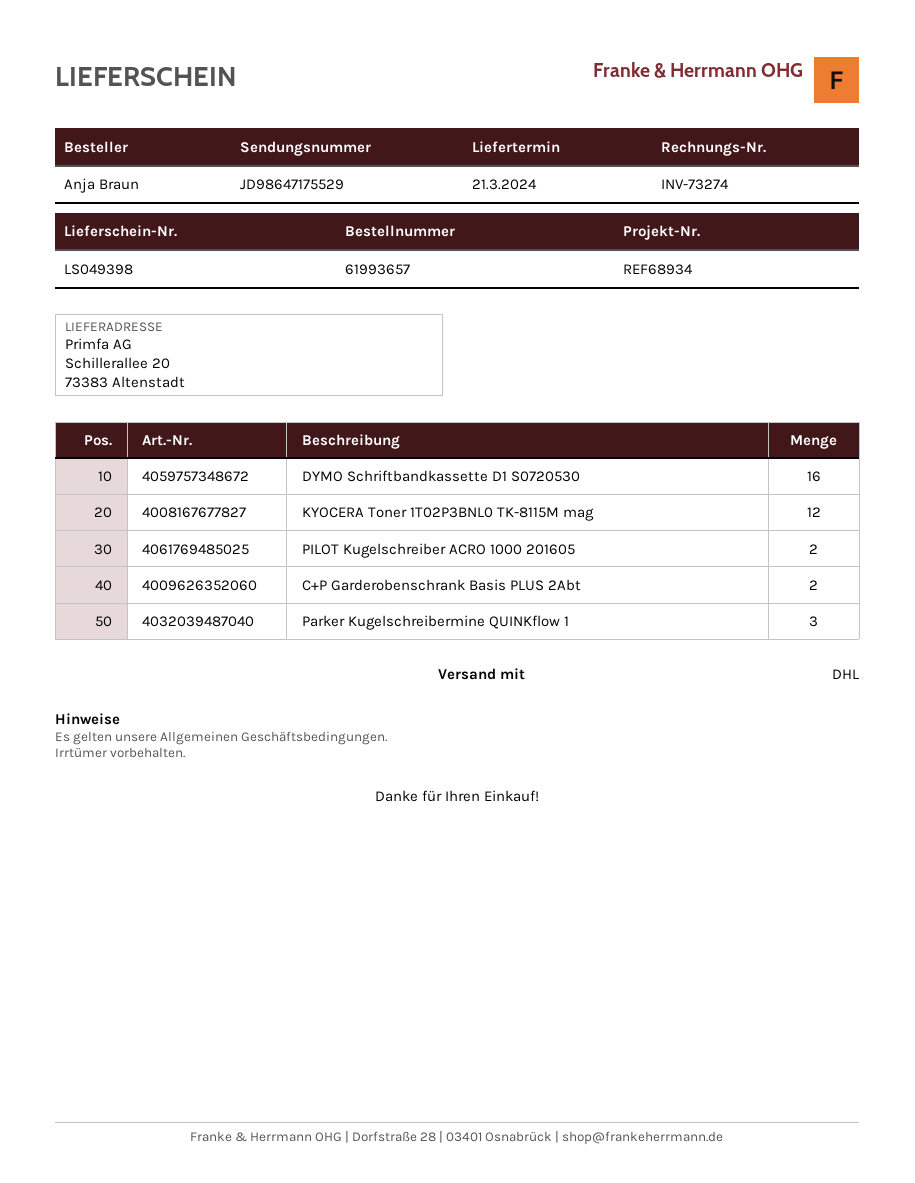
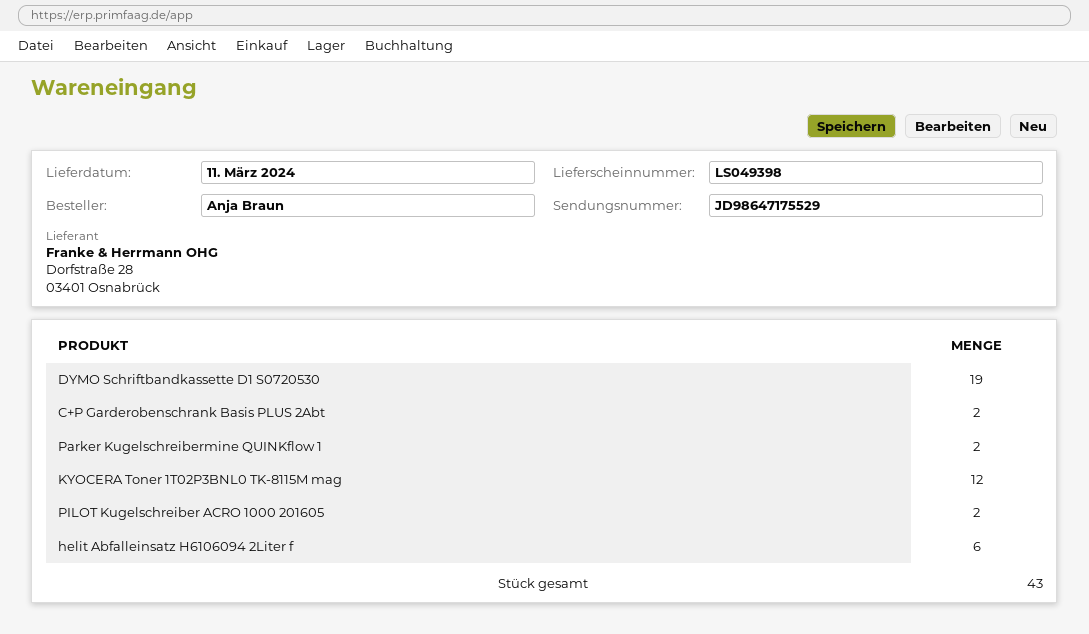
delivery date: 2024-03-21 -> 2024-03-11
DYMO Schriftbandkassette D1 S0720530: 16 -> 19
Parker Kugelschreibermine QUINKflow 1: 3 -> 2
helit Abfalleinsatz H6106094 2Liter f: none -> 6

